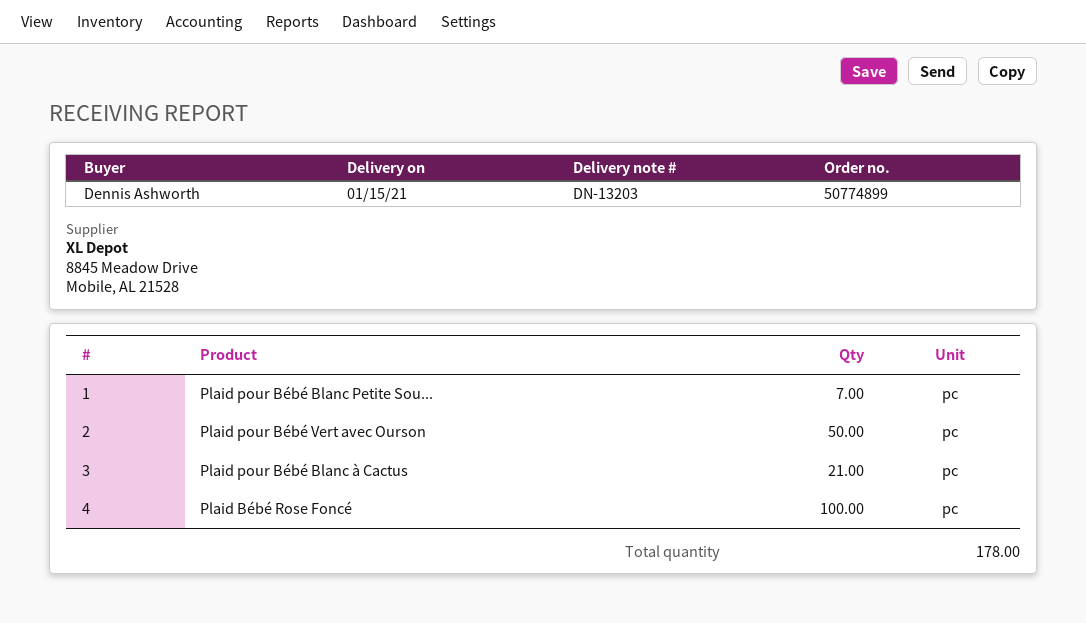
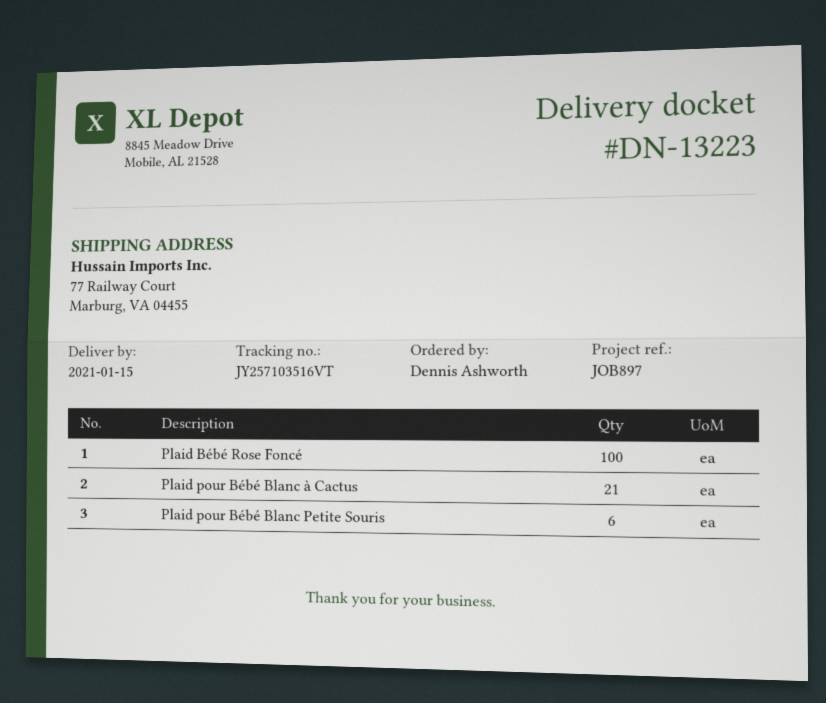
delivery note number: DN-13203 -> DN-13223
Plaid pour Bébé Blanc Petite Sou...: 7 -> 6
Plaid pour Bébé Vert avec Ourson: 50 -> none

